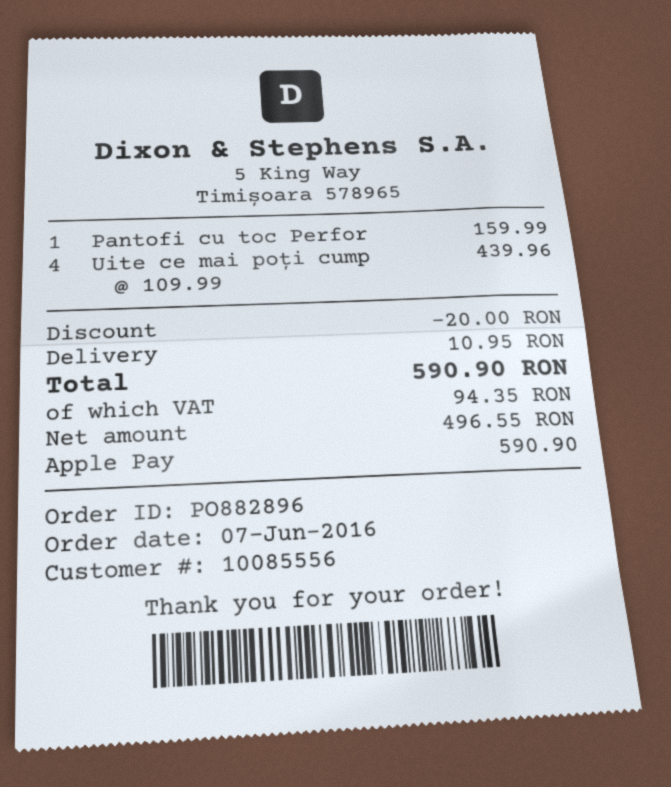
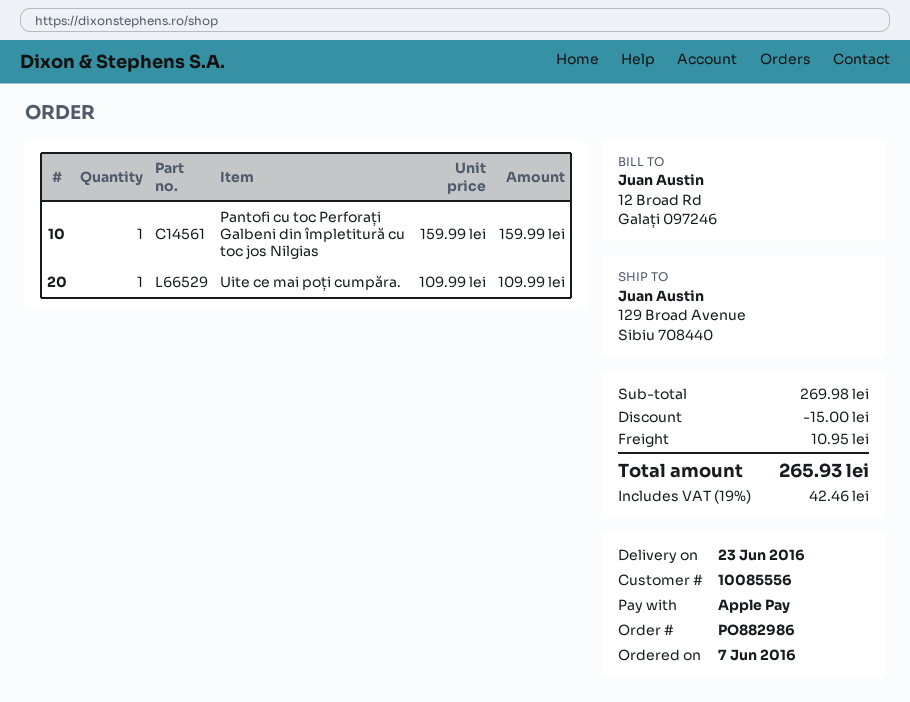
order number: PO882896 -> PO882986
Uite ce mai poți cump: 4 x 109.99 = 439.96 -> 1 x 109.99 = 109.99
discount: 20.00 -> 15.00
tax: 94.35 -> 42.46
total: 590.90 -> 265.93

